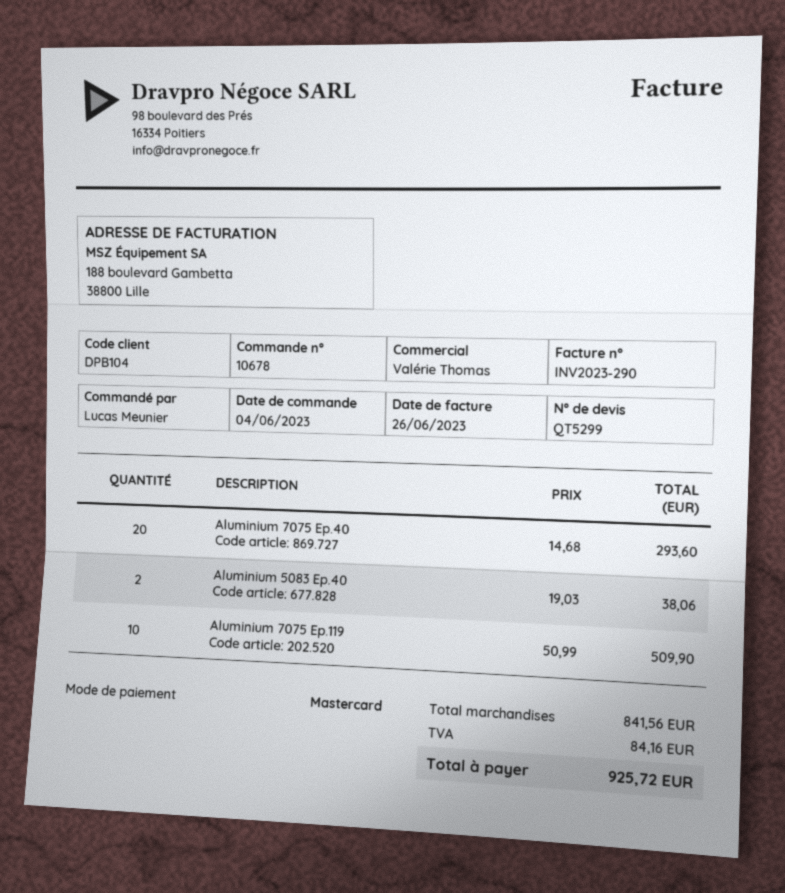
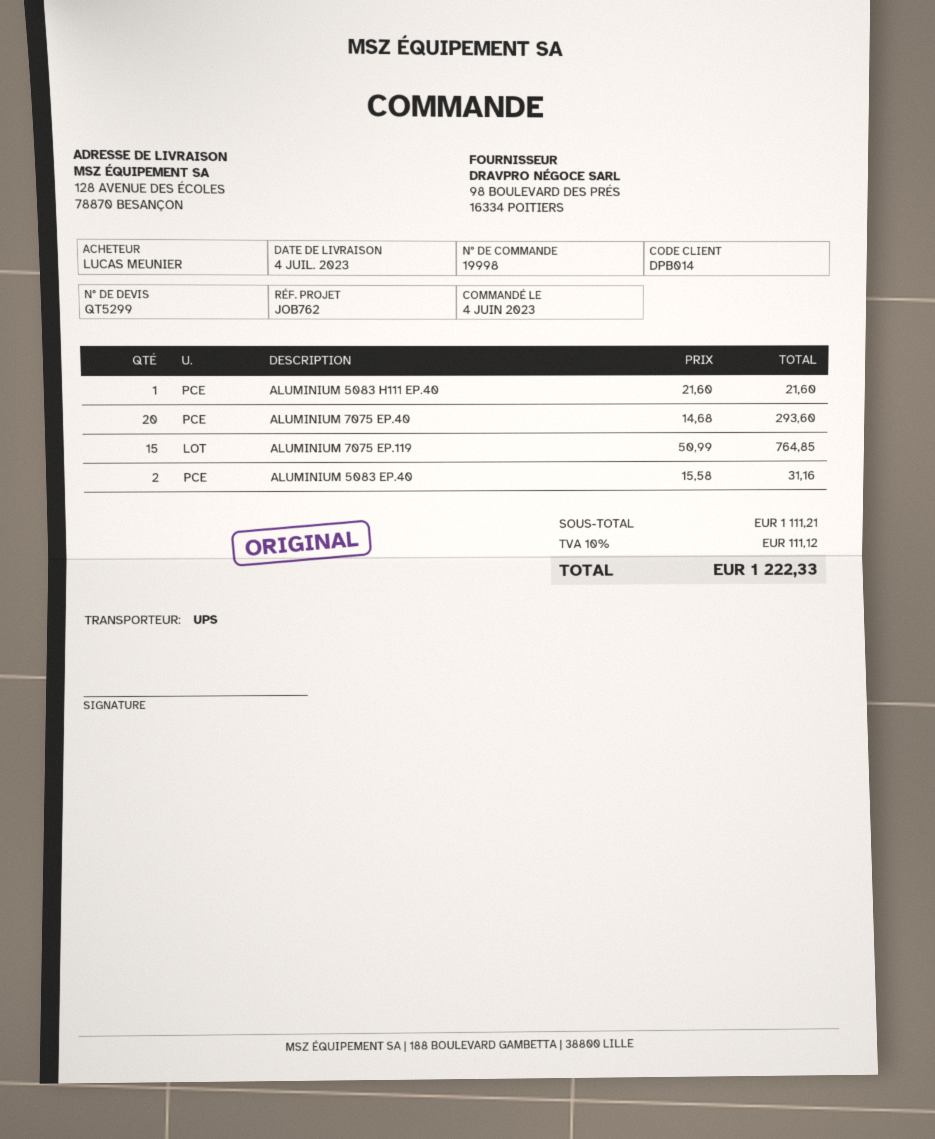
order number: 10678 -> 19998
customer number: DPB104 -> DPB014
Aluminium 5083 Ep.40: 2 x 19.03 = 38.06 -> 2 x 15.58 = 31.16
Aluminium 7075 Ep.119: 10 x 50.99 = 509.90 -> 15 x 50.99 = 764.85
ALUMINIUM 5083 H111 EP.40: none -> 1 x 21.60 = 21.60
subtotal: 841.56 -> 1111.21
tax: 84.16 -> 111.12
total: 925.72 -> 1222.33

